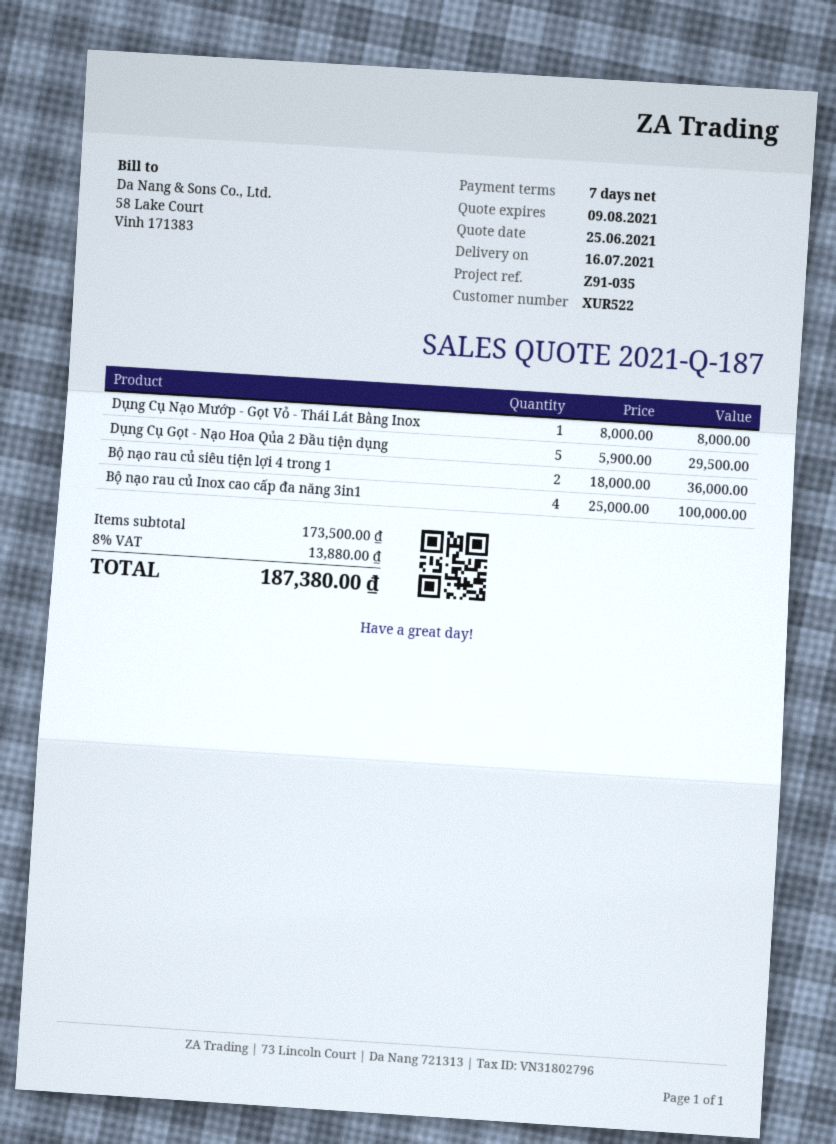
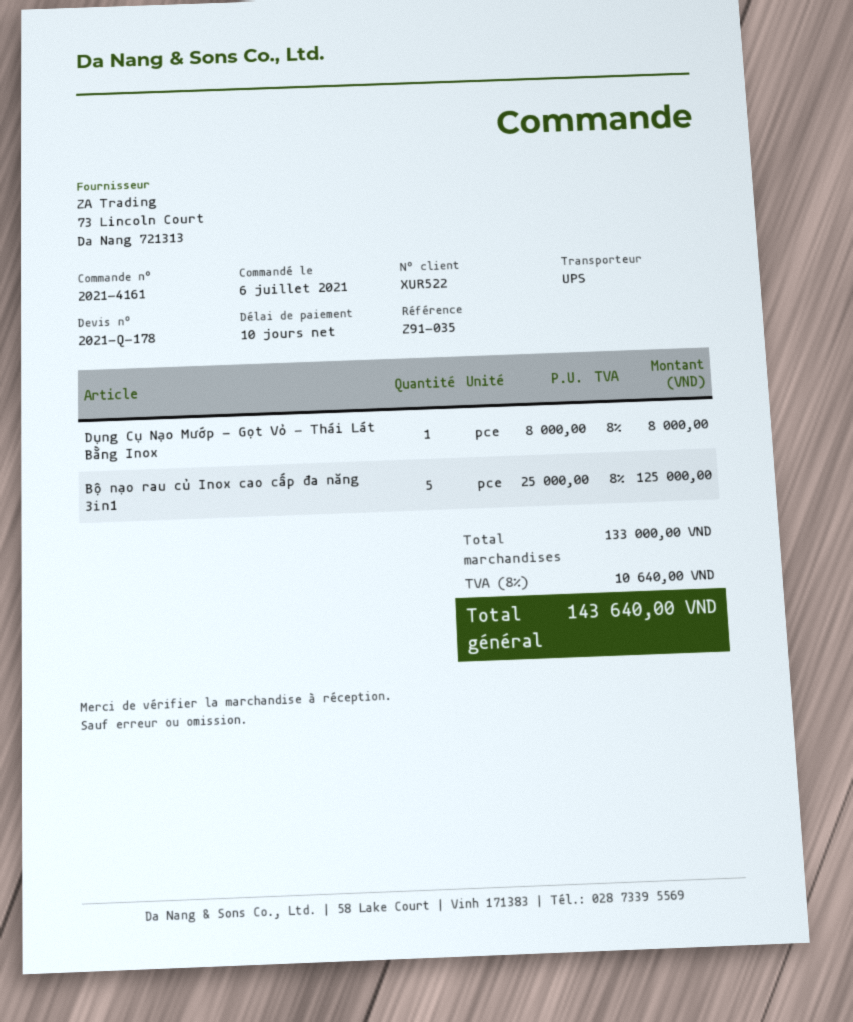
quote number: 2021-Q-187 -> 2021-Q-178
payment terms: 7 days -> 10 days
Dụng Cụ Gọt - Nạo Hoa Qủa 2 Đầu tiện dụng: 5 x 5900.00 = 29500.00 -> none
Bộ nạo rau củ siêu tiện lợi 4 trong 1: 2 x 18000.00 = 36000.00 -> none
Bộ nạo rau củ Inox cao cấp đa năng 3in1: 4 x 25000.00 = 100000.00 -> 5 x 25000.00 = 125000.00
subtotal: 173500.00 -> 133000.00
tax: 8% = 13880.00 -> 8% = 10640.00
total: 187380.00 -> 143640.00

